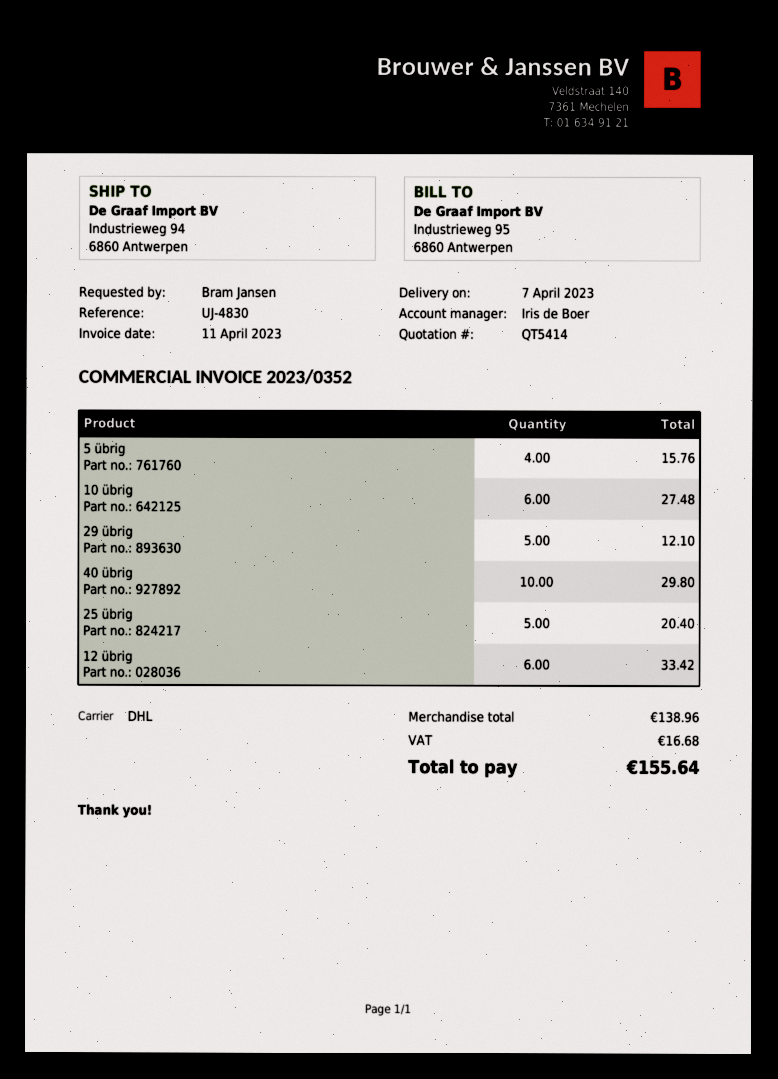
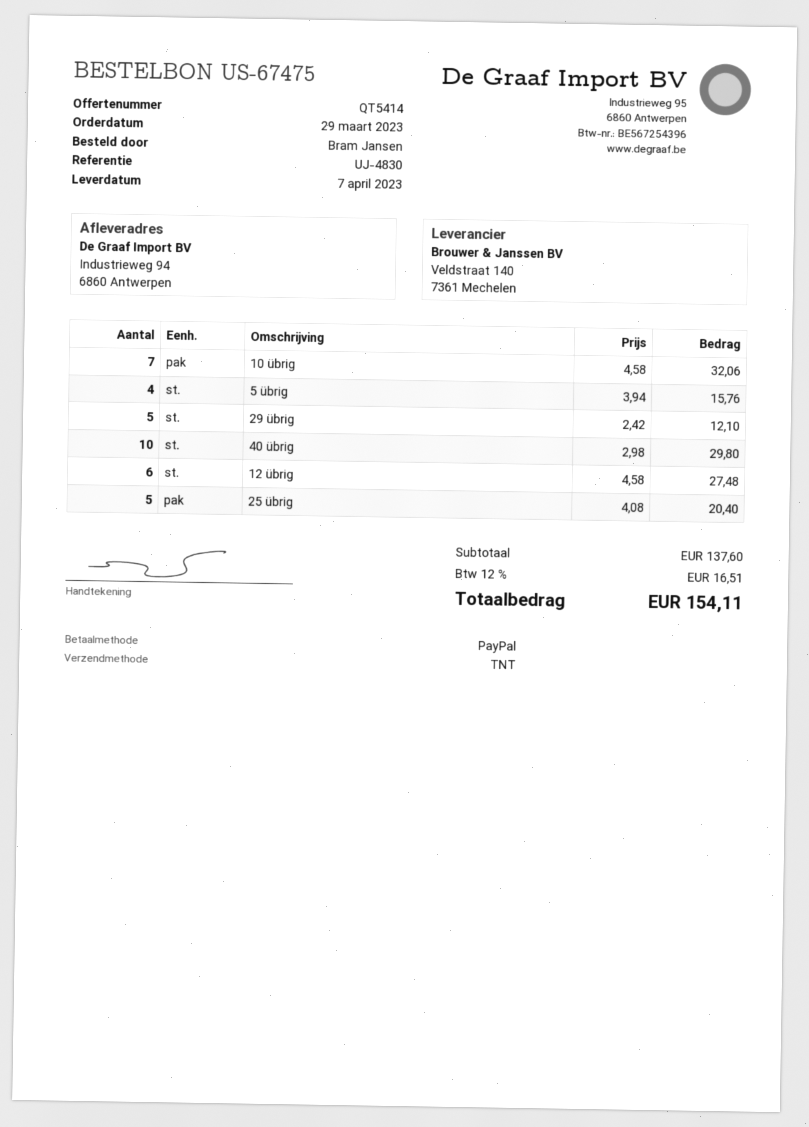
shipping method: DHL -> TNT
10 übrig: 6 for 27.48 -> 7 for 32.06
12 übrig: 6 for 33.42 -> 6 for 27.48
subtotal: 138.96 -> 137.60
tax: 16.68 -> 16.51
total: 155.64 -> 154.11

